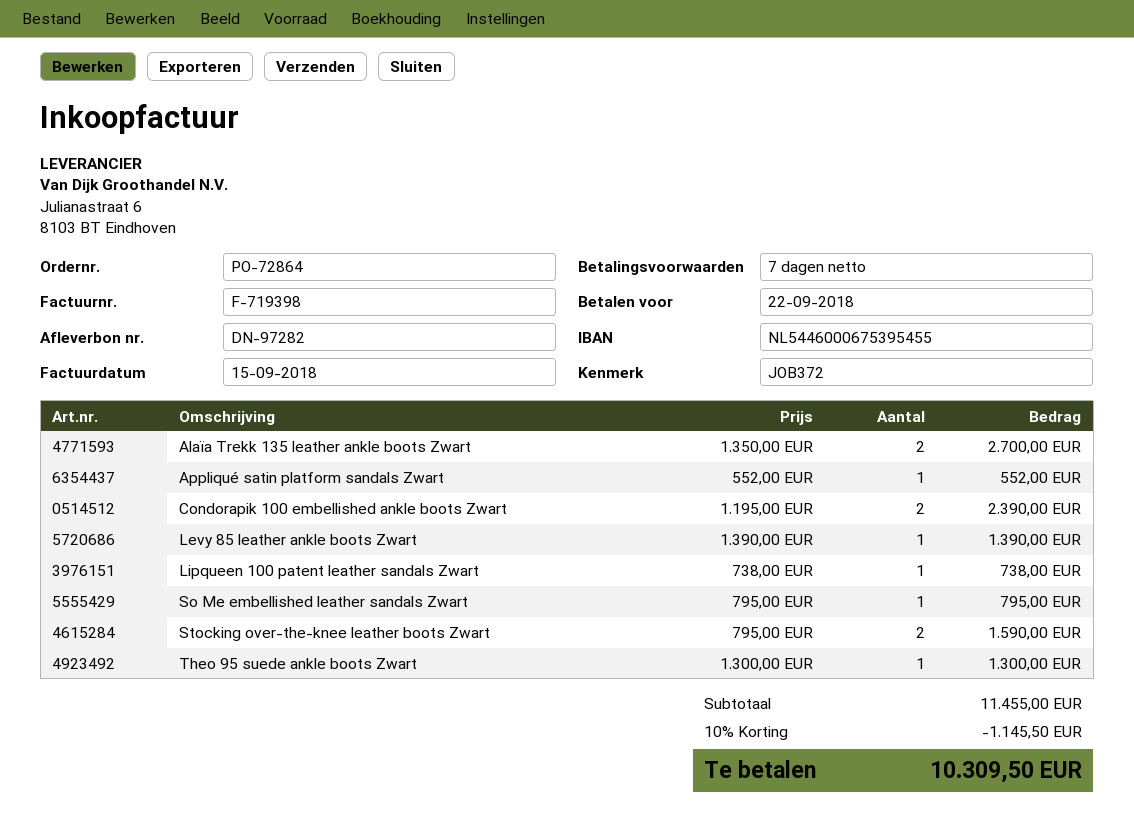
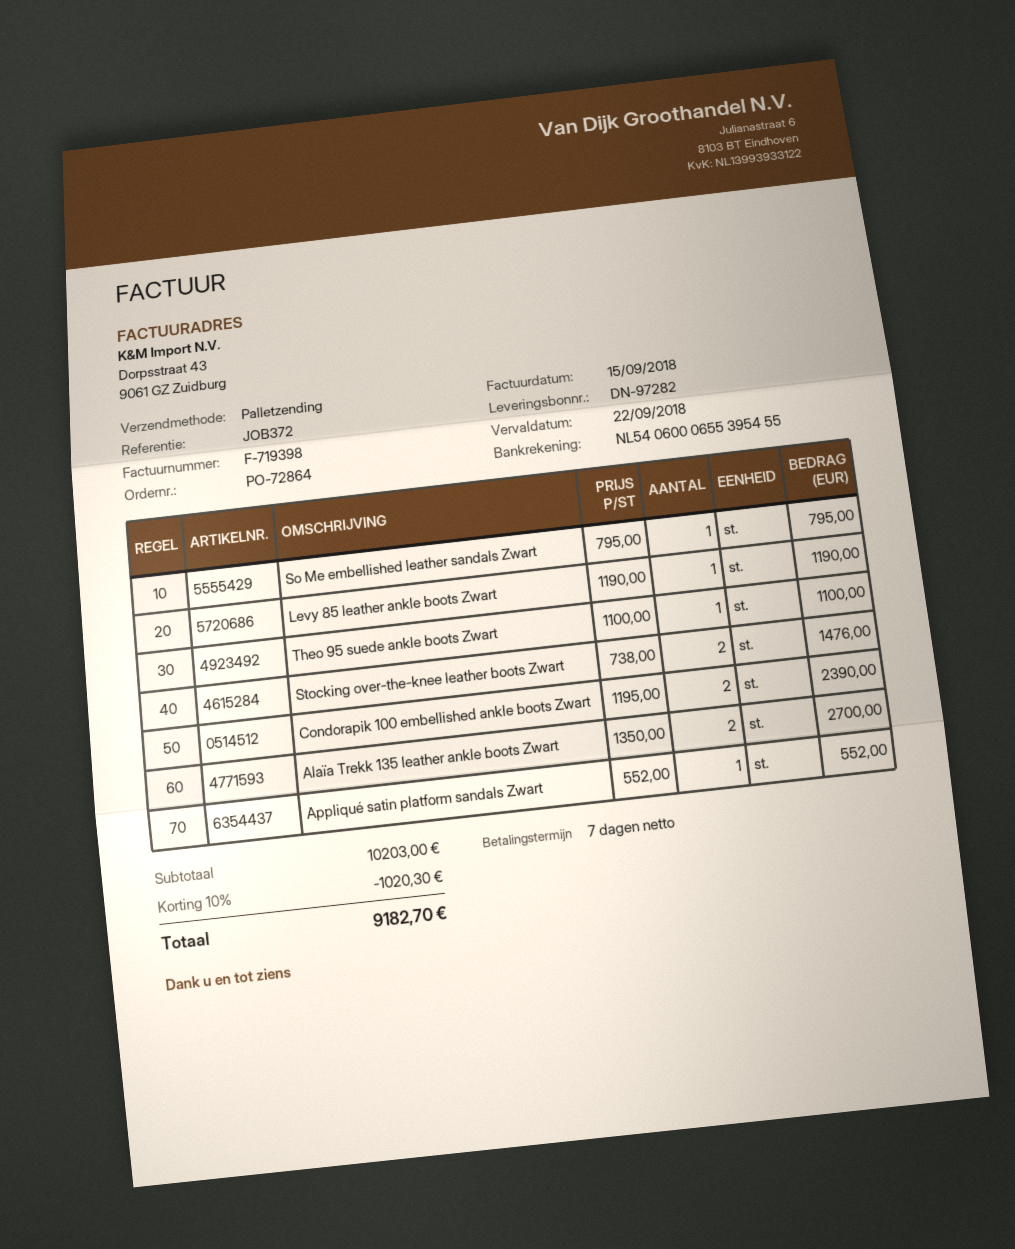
bank account: NL5446000675395455 -> NL5406000655395455
Levy 85 leather ankle boots Zwart: 1 x 1390.00 = 1390.00 -> 1 x 1190.00 = 1190.00
Lipqueen 100 patent leather sandals Zwart: 1 x 738.00 = 738.00 -> none
Stocking over-the-knee leather boots Zwart: 2 x 795.00 = 1590.00 -> 2 x 738.00 = 1476.00
Theo 95 suede ankle boots Zwart: 1 x 1300.00 = 1300.00 -> 1 x 1100.00 = 1100.00
subtotal: 11455.00 -> 10203.00
discount: 10% = 1145.50 -> 10% = 1020.30
total: 10309.50 -> 9182.70

